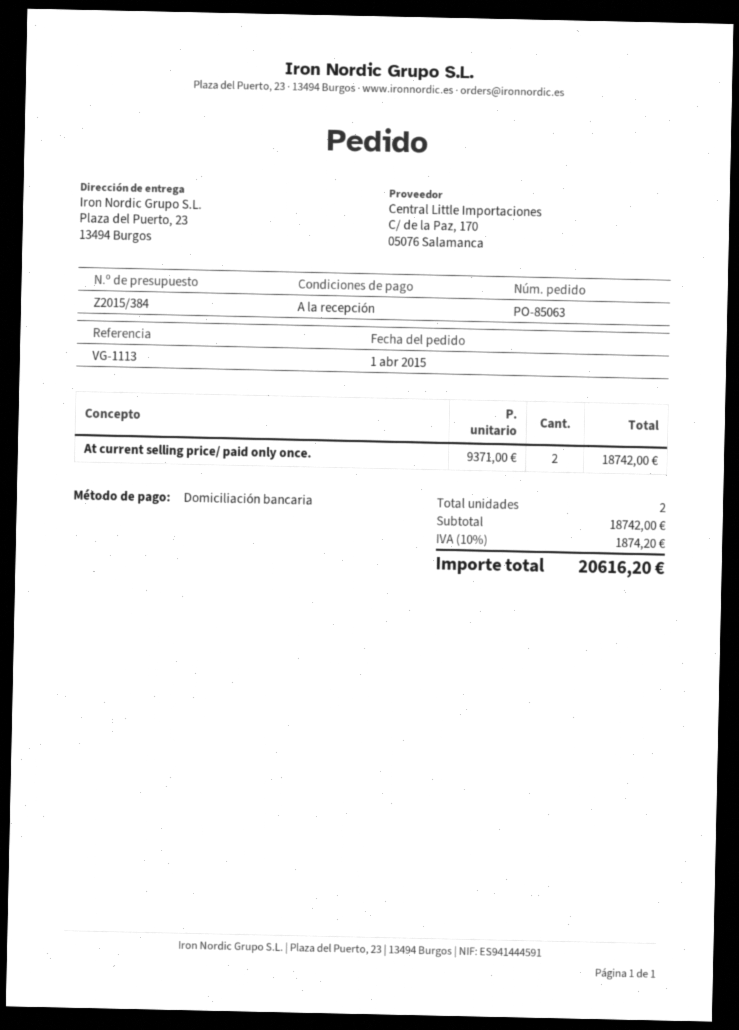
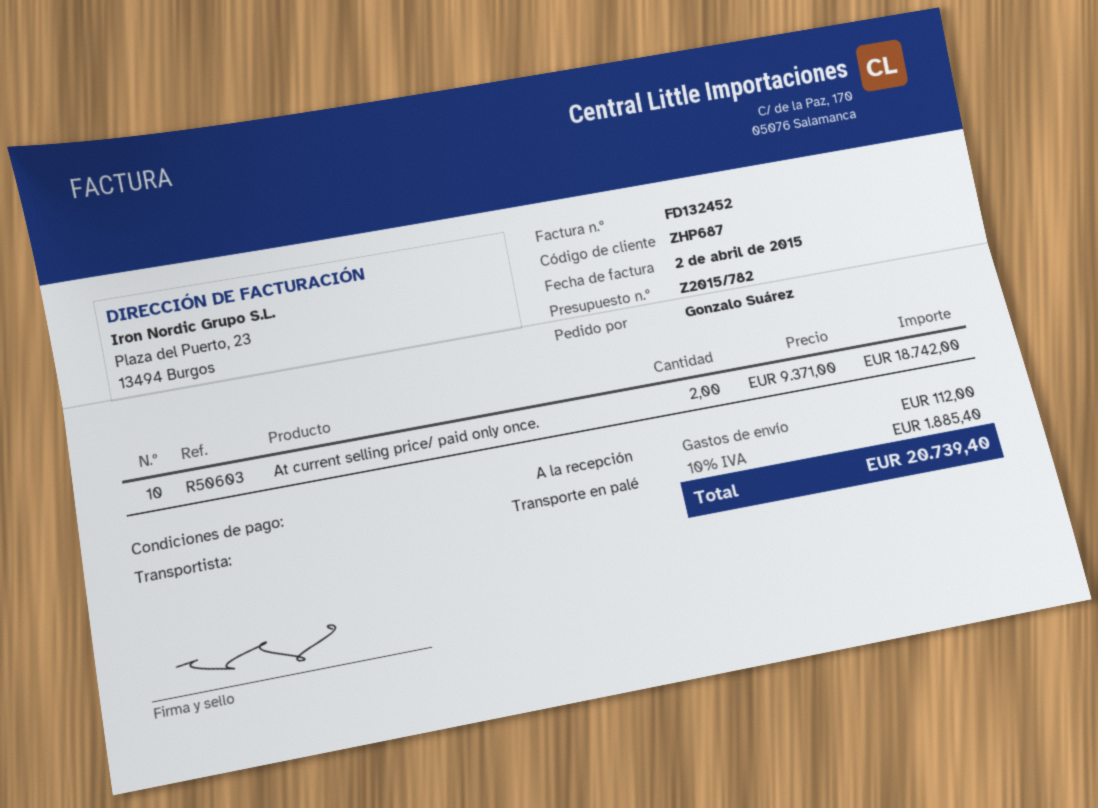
quote number: Z2015/384 -> Z2015/782
shipping: none -> 112.00
tax: 10% = 1874.20 -> 10% = 1885.40
total: 20616.20 -> 20739.40

